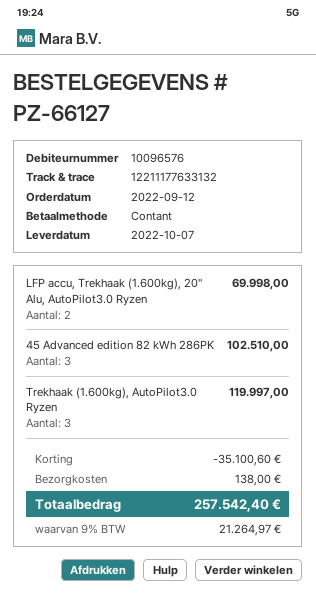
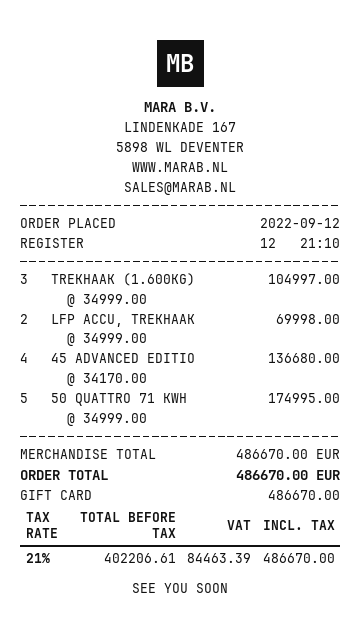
payment method: cash -> gift card
45 Advanced edition 82 kWh 286PK: 3 for 102510.00 -> 4 for 136680.00
Trekhaak (1.600kg), AutoPilot3.0 Ryzen: 3 for 119997.00 -> 3 for 104997.00
50 QUATTRO 71 KWH: none -> 5 for 174995.00
discount: 35100.60 -> none
shipping: 138.00 -> none
tax: 9% = 21264.97 -> 21% = 84463.39
total: 257542.40 -> 486670.00

